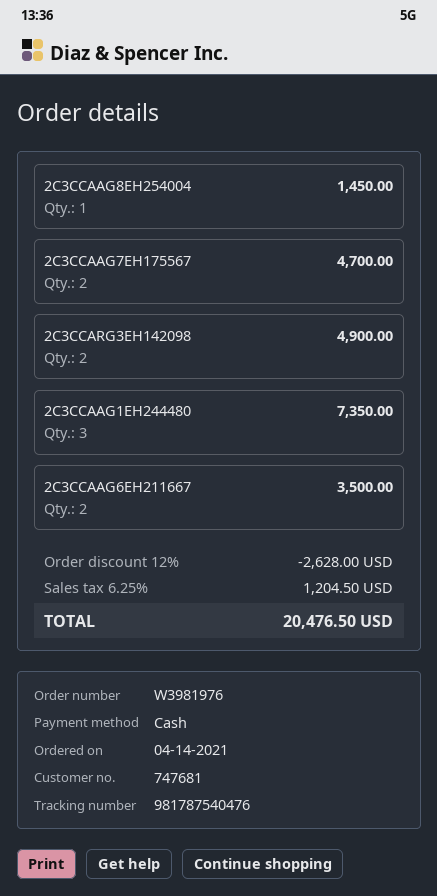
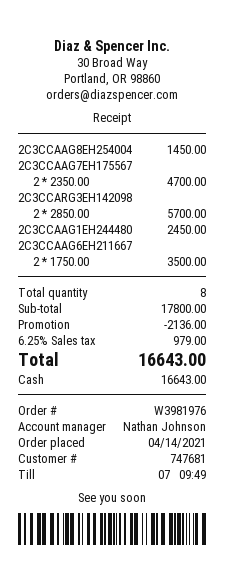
2C3CCARG3EH142098: 2 for 4900.00 -> 2 for 5700.00
2C3CCAAG1EH244480: 3 for 7350.00 -> 1 for 2450.00
discount: 2628.00 -> 2136.00
tax: 6.25% = 1204.50 -> 6.25% = 979.00
total: 20476.50 -> 16643.00

